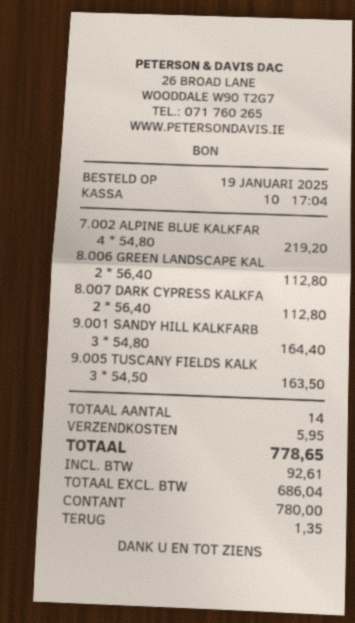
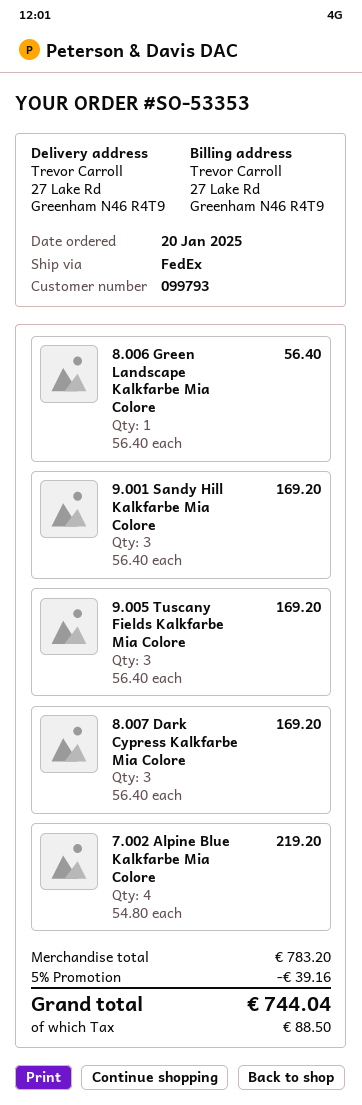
order date: 2025-01-19 -> 2025-01-20
8.006 GREEN LANDSCAPE KAL: 2 x 56.40 = 112.80 -> 1 x 56.40 = 56.40
8.007 DARK CYPRESS KALKFA: 2 x 56.40 = 112.80 -> 3 x 56.40 = 169.20
9.001 SANDY HILL KALKFARB: 3 x 54.80 = 164.40 -> 3 x 56.40 = 169.20
9.005 TUSCANY FIELDS KALK: 3 x 54.50 = 163.50 -> 3 x 56.40 = 169.20
discount: none -> 5% = 39.16
shipping: 5.95 -> none
tax: 92.61 -> 88.50
total: 778.65 -> 744.04

